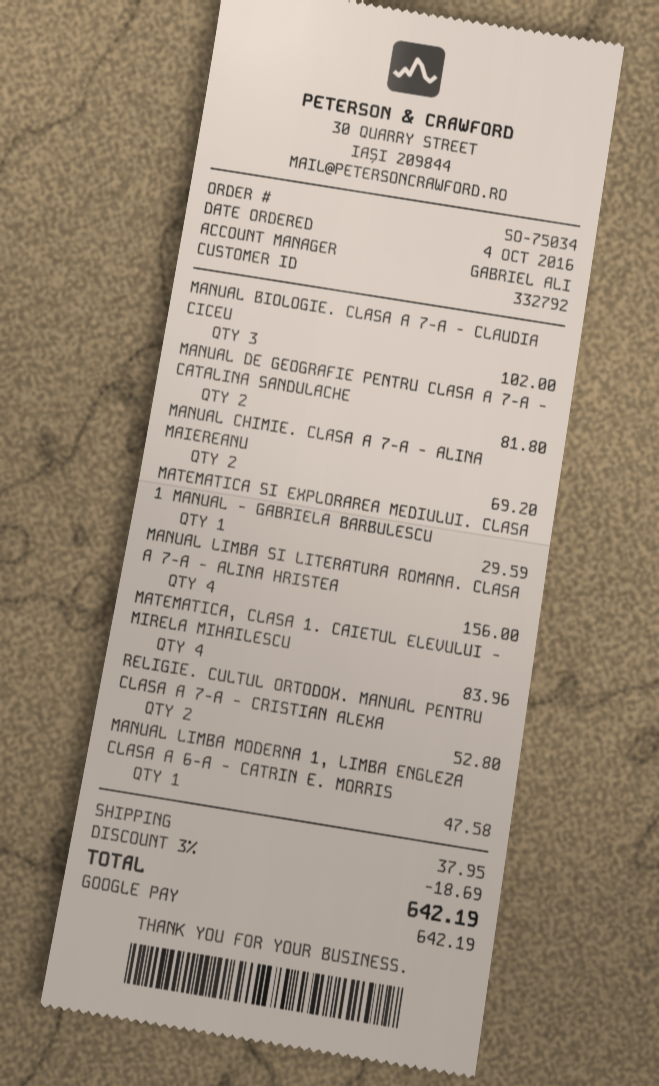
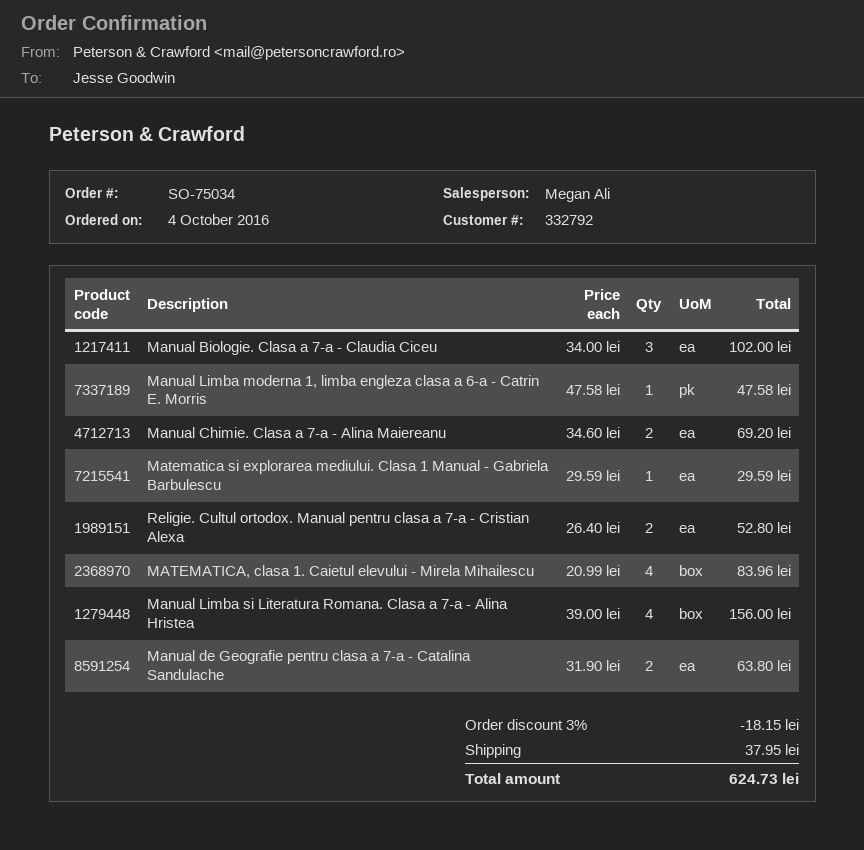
sales rep: GABRIEL ALI -> Megan Ali
MANUAL DE GEOGRAFIE PENTRU CLASA A 7-A - CATALINA SANDULACHE: 2 for 81.80 -> 2 for 63.80
discount: 3% = 18.69 -> 3% = 18.15
total: 642.19 -> 624.73

